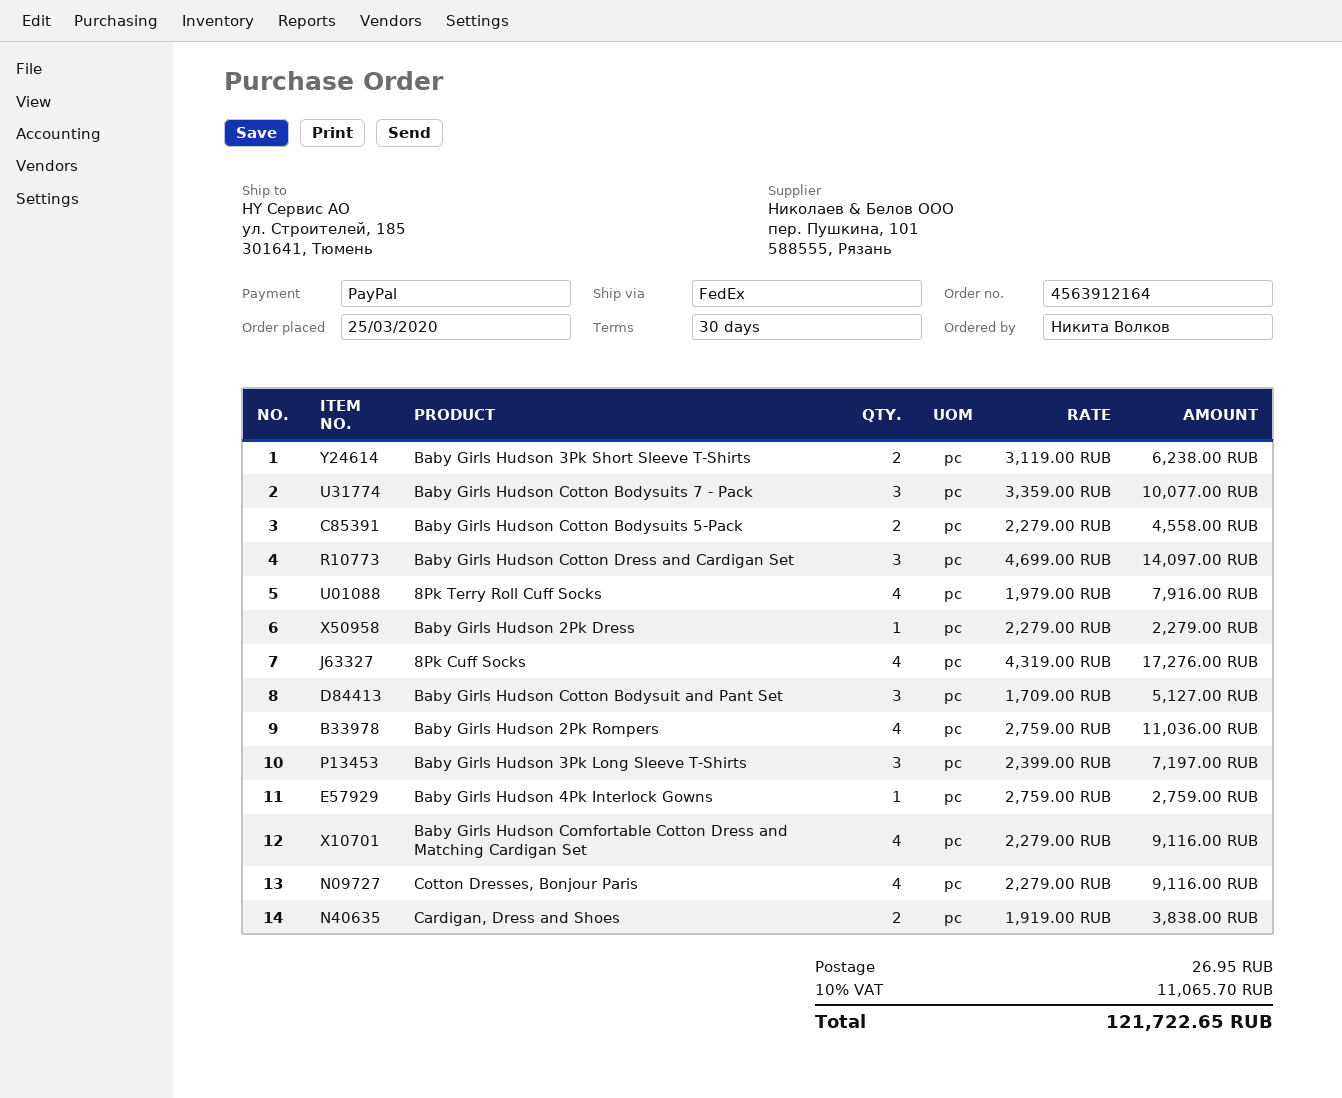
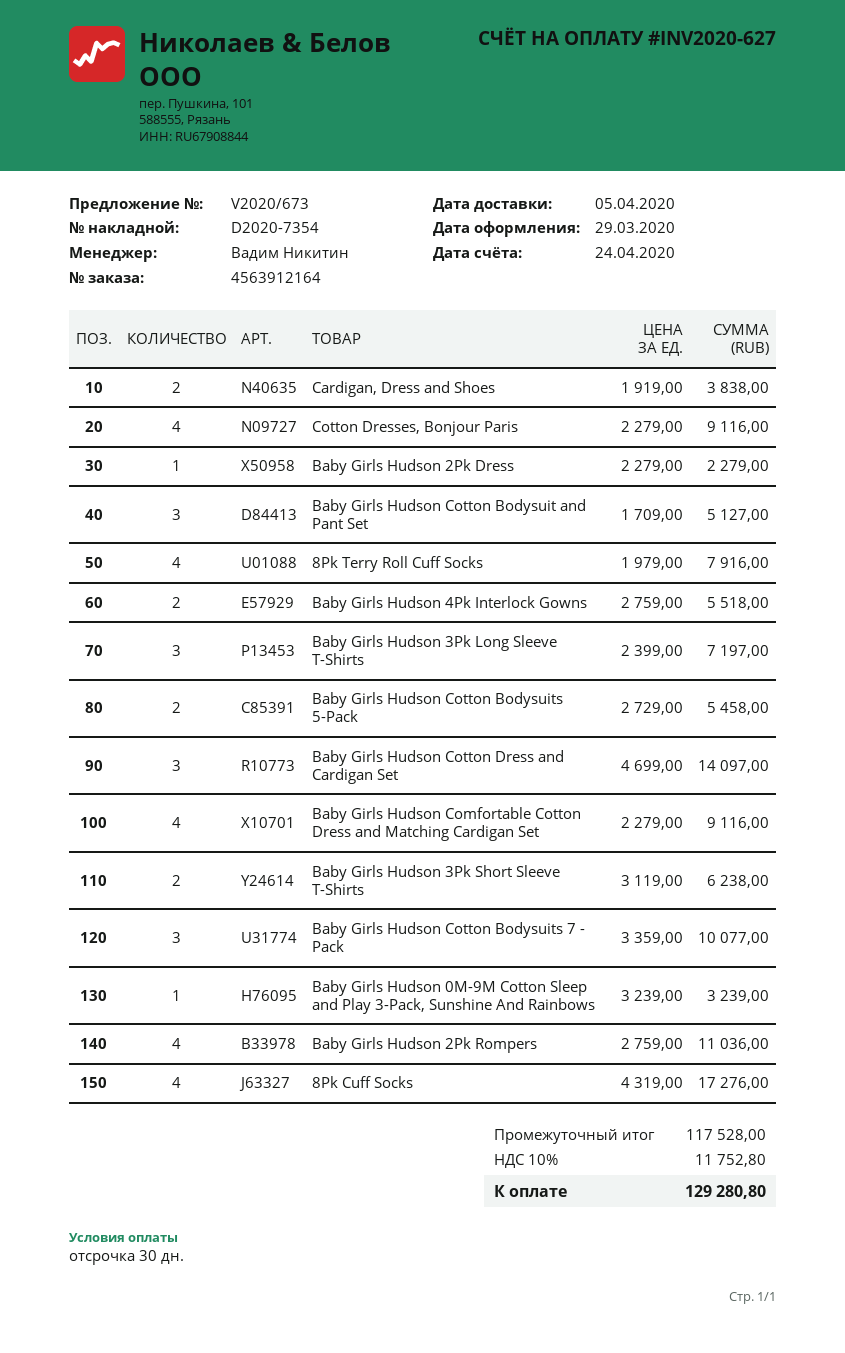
order date: 2020-03-25 -> 2020-03-29
Baby Girls Hudson Cotton Bodysuits 5-Pack: 2 x 2279.00 = 4558.00 -> 2 x 2729.00 = 5458.00
Baby Girls Hudson 4Pk Interlock Gowns: 1 x 2759.00 = 2759.00 -> 2 x 2759.00 = 5518.00
Baby Girls Hudson 0M-9M Cotton Sleep and Play 3-Pack, Sunshine And Rainbows: none -> 1 x 3239.00 = 3239.00
shipping: 26.95 -> none
tax: 10% = 11065.70 -> 10% = 11752.80
total: 121722.65 -> 129280.80

